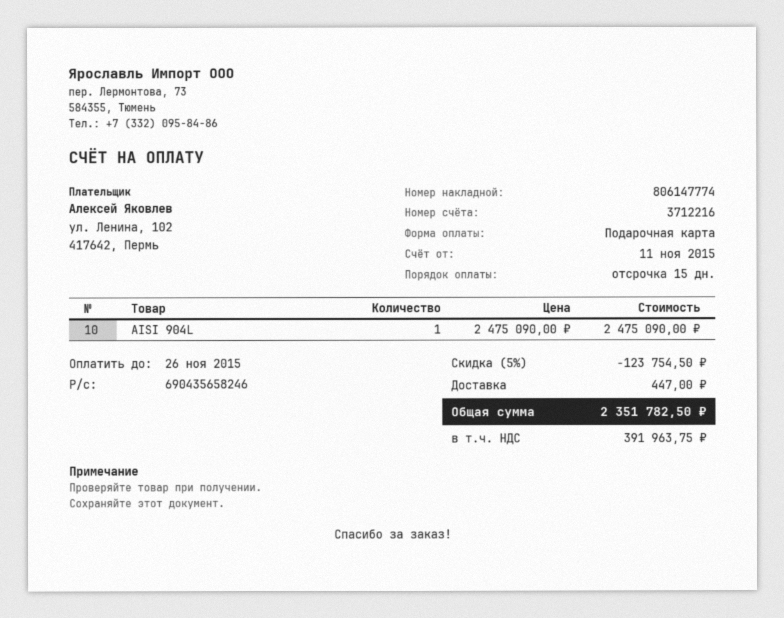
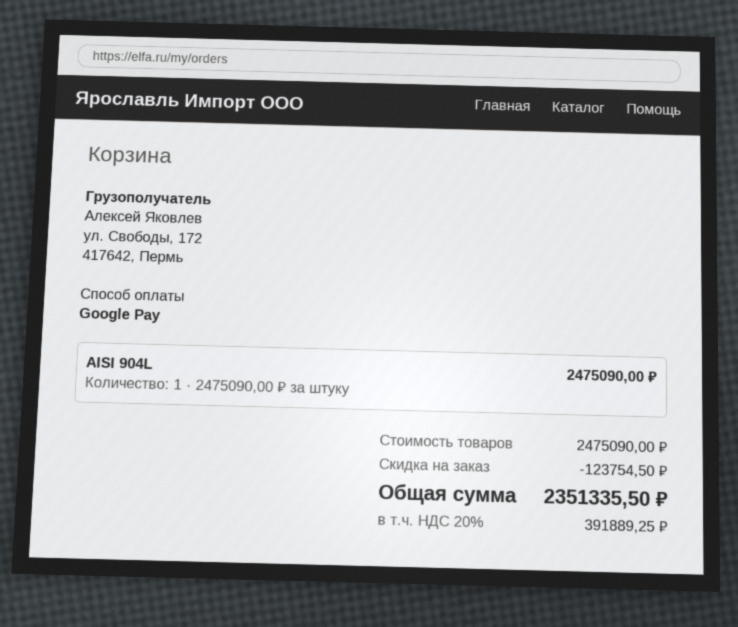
payment method: gift card -> Google Pay
shipping: 447.00 -> none
tax: 391963.75 -> 391889.25
total: 2351782.50 -> 2351335.50

